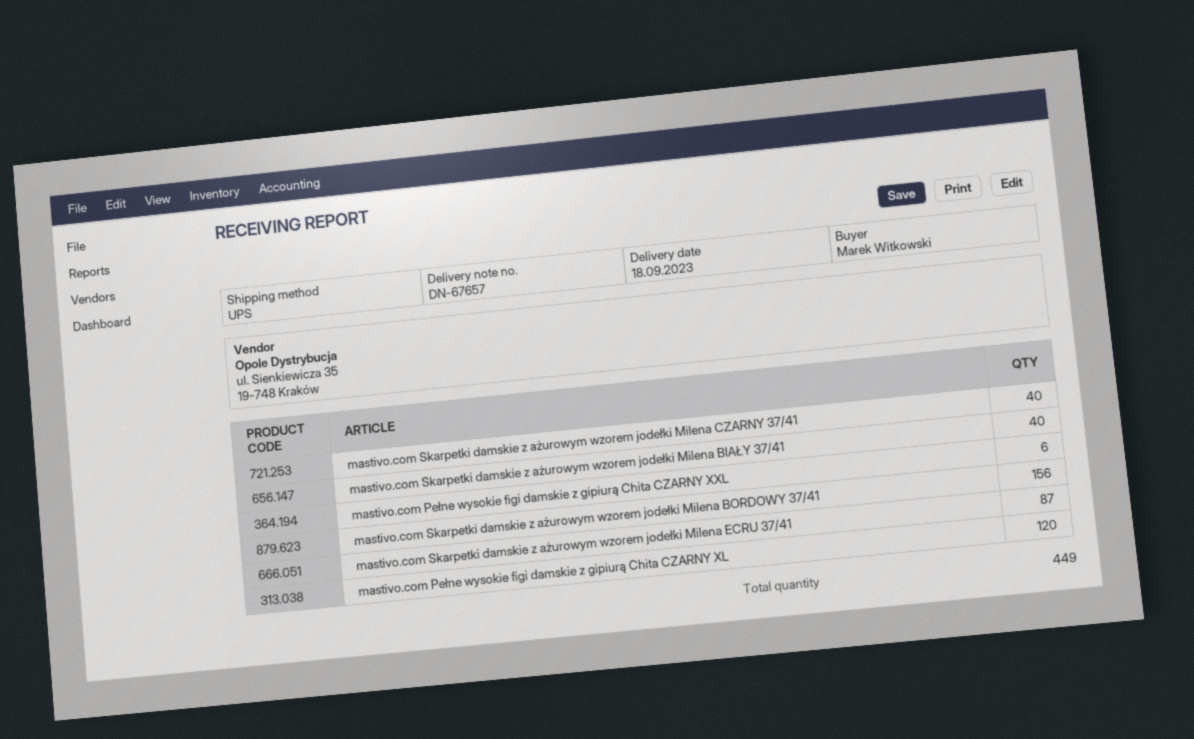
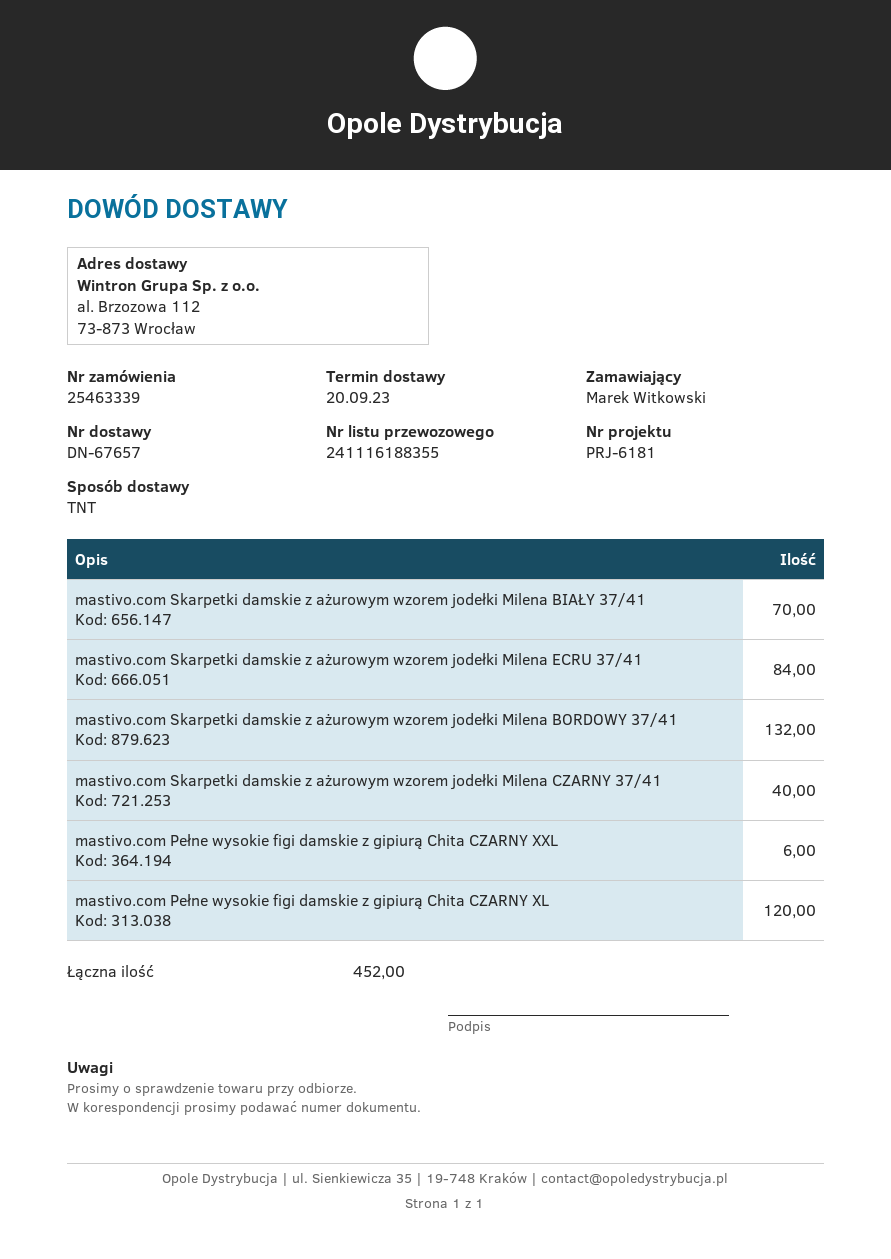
delivery date: 2023-09-18 -> 2023-09-20
shipping method: UPS -> TNT
mastivo.com Skarpetki damskie z ażurowym wzorem jodełki Milena BIAŁY 37/41: 40 -> 70
mastivo.com Skarpetki damskie z ażurowym wzorem jodełki Milena BORDOWY 37/41: 156 -> 132
mastivo.com Skarpetki damskie z ażurowym wzorem jodełki Milena ECRU 37/41: 87 -> 84
total quantity: 449 -> 452

